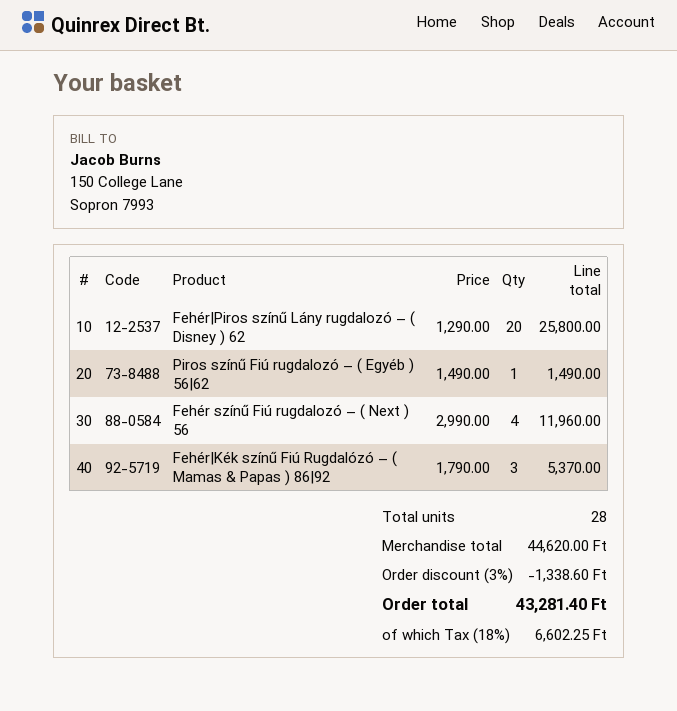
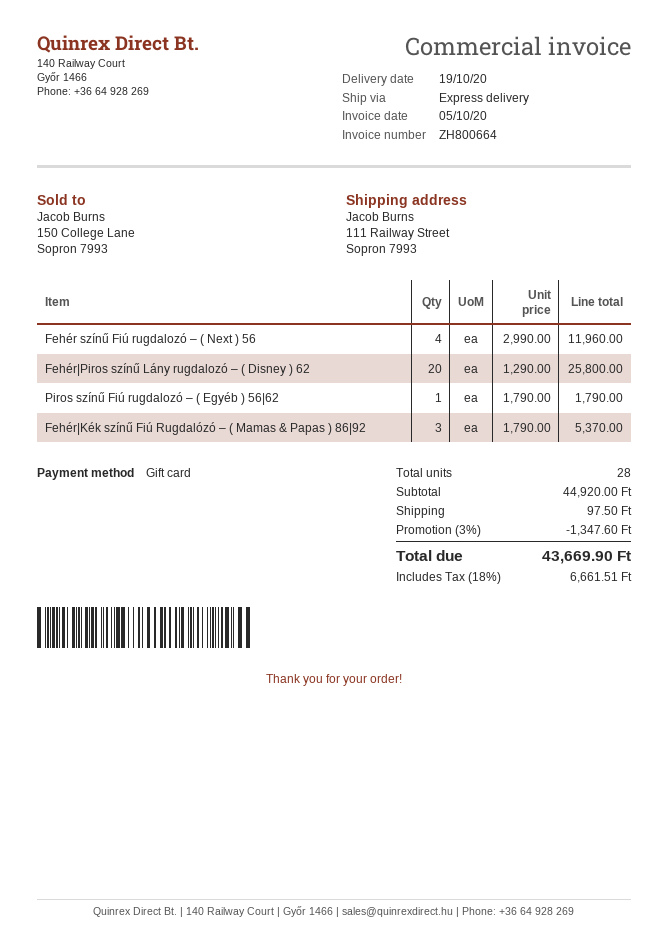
Piros színű Fiú rugdalozó – ( Egyéb ) 56|62: 1 x 1490.00 = 1490.00 -> 1 x 1790.00 = 1790.00
subtotal: 44620.00 -> 44920.00
discount: 3% = 1338.60 -> 3% = 1347.60
shipping: none -> 97.50
tax: 18% = 6602.25 -> 18% = 6661.51
total: 43281.40 -> 43669.90

